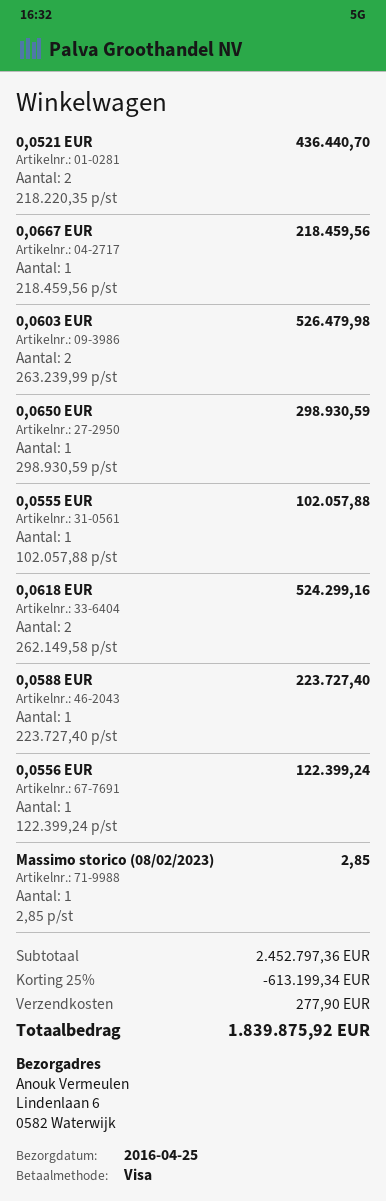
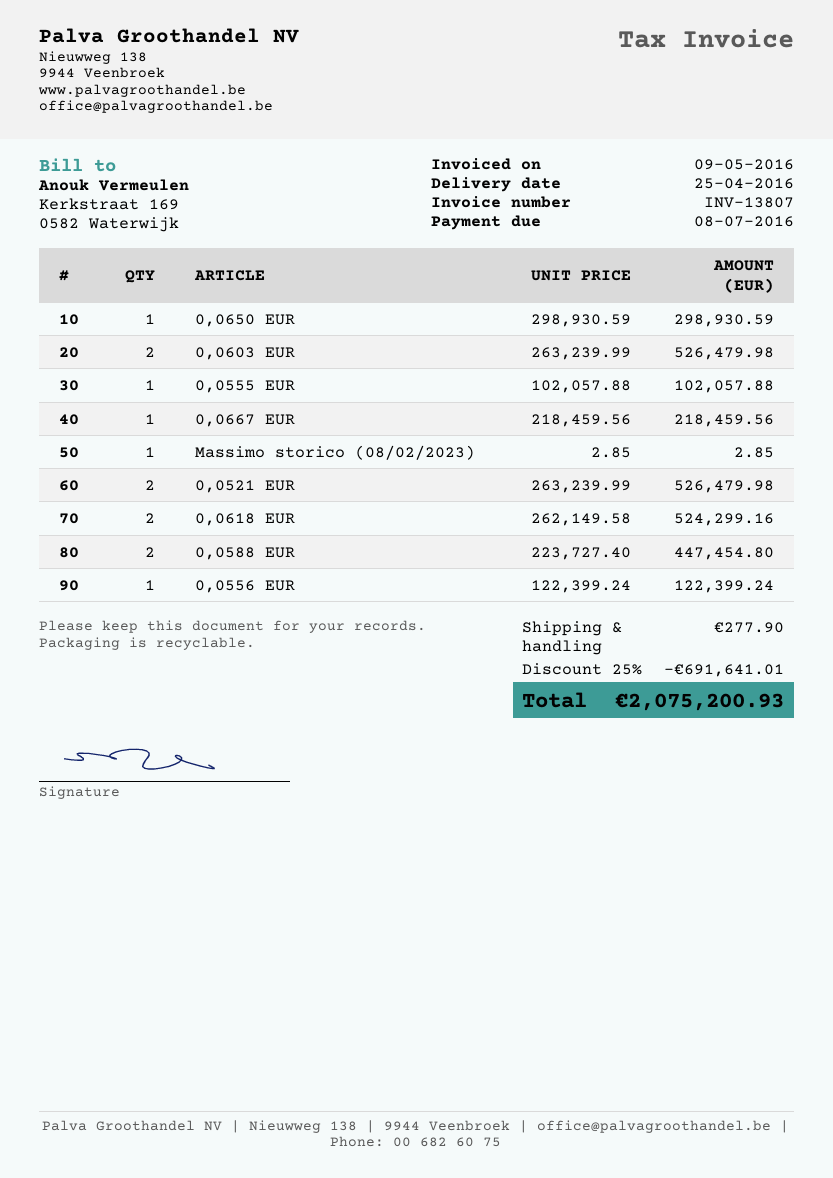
0,0521 EUR: 2 x 218220.35 = 436440.70 -> 2 x 263239.99 = 526479.98
0,0588 EUR: 1 x 223727.40 = 223727.40 -> 2 x 223727.40 = 447454.80
discount: 25% = 613199.34 -> 25% = 691641.01
total: 1839875.92 -> 2075200.93

